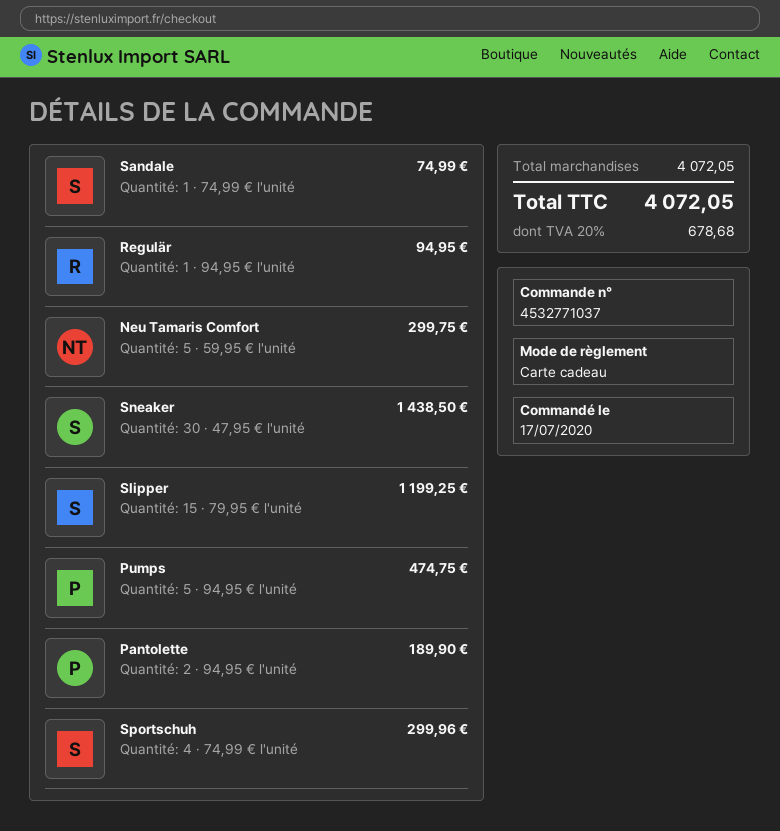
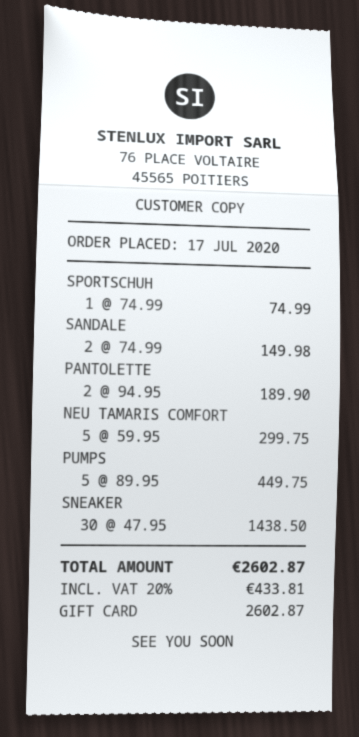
Sandale: 1 x 74.99 = 74.99 -> 2 x 74.99 = 149.98
Regulär: 1 x 94.95 = 94.95 -> none
Slipper: 15 x 79.95 = 1199.25 -> none
Pumps: 5 x 94.95 = 474.75 -> 5 x 89.95 = 449.75
Sportschuh: 4 x 74.99 = 299.96 -> 1 x 74.99 = 74.99
tax: 20% = 678.68 -> 20% = 433.81
total: 4072.05 -> 2602.87

